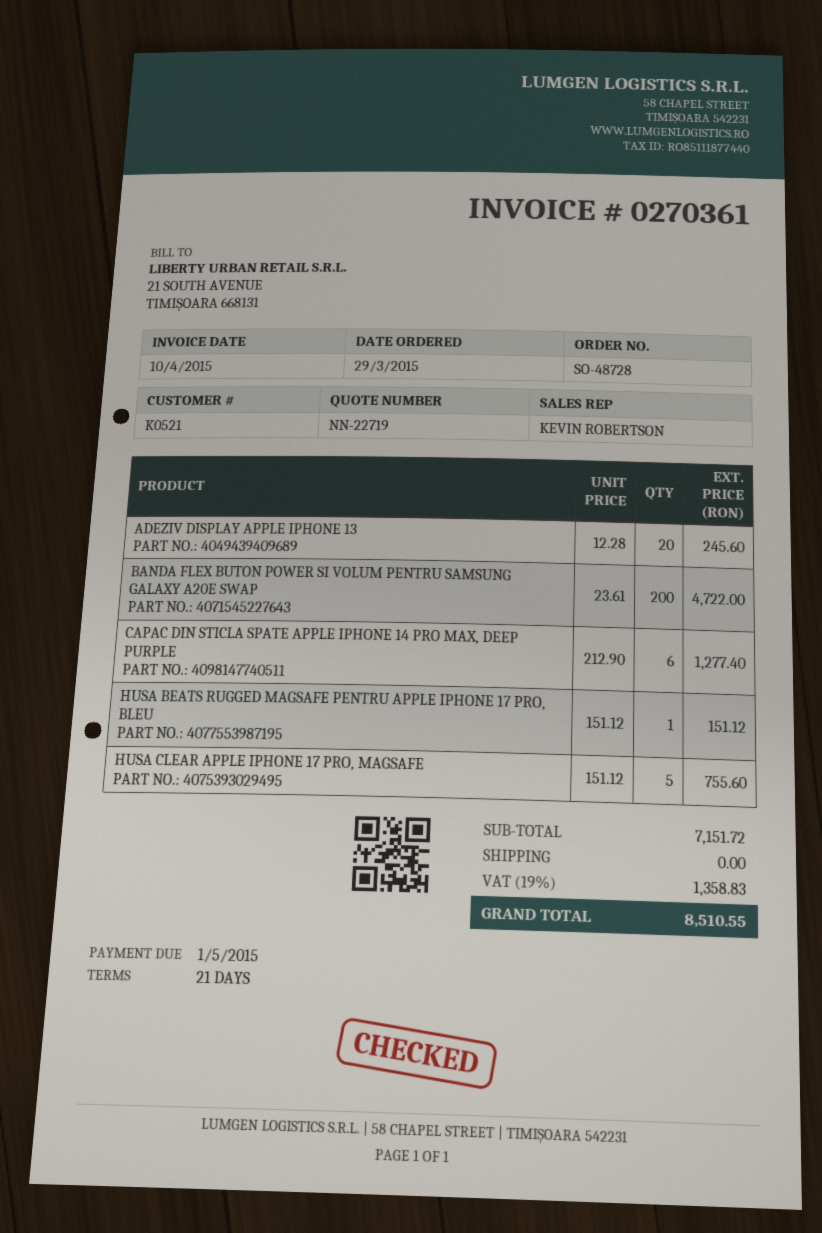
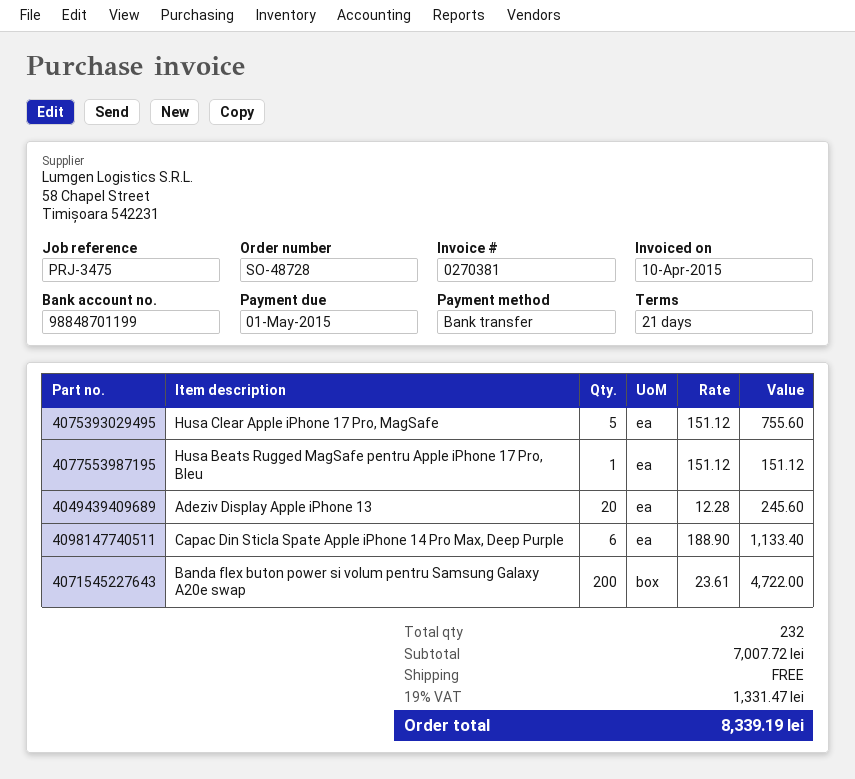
invoice number: 0270361 -> 0270381
CAPAC DIN STICLA SPATE APPLE IPHONE 14 PRO MAX, DEEP PURPLE: 6 x 212.90 = 1277.40 -> 6 x 188.90 = 1133.40
subtotal: 7151.72 -> 7007.72
tax: 19% = 1358.83 -> 19% = 1331.47
total: 8510.55 -> 8339.19

